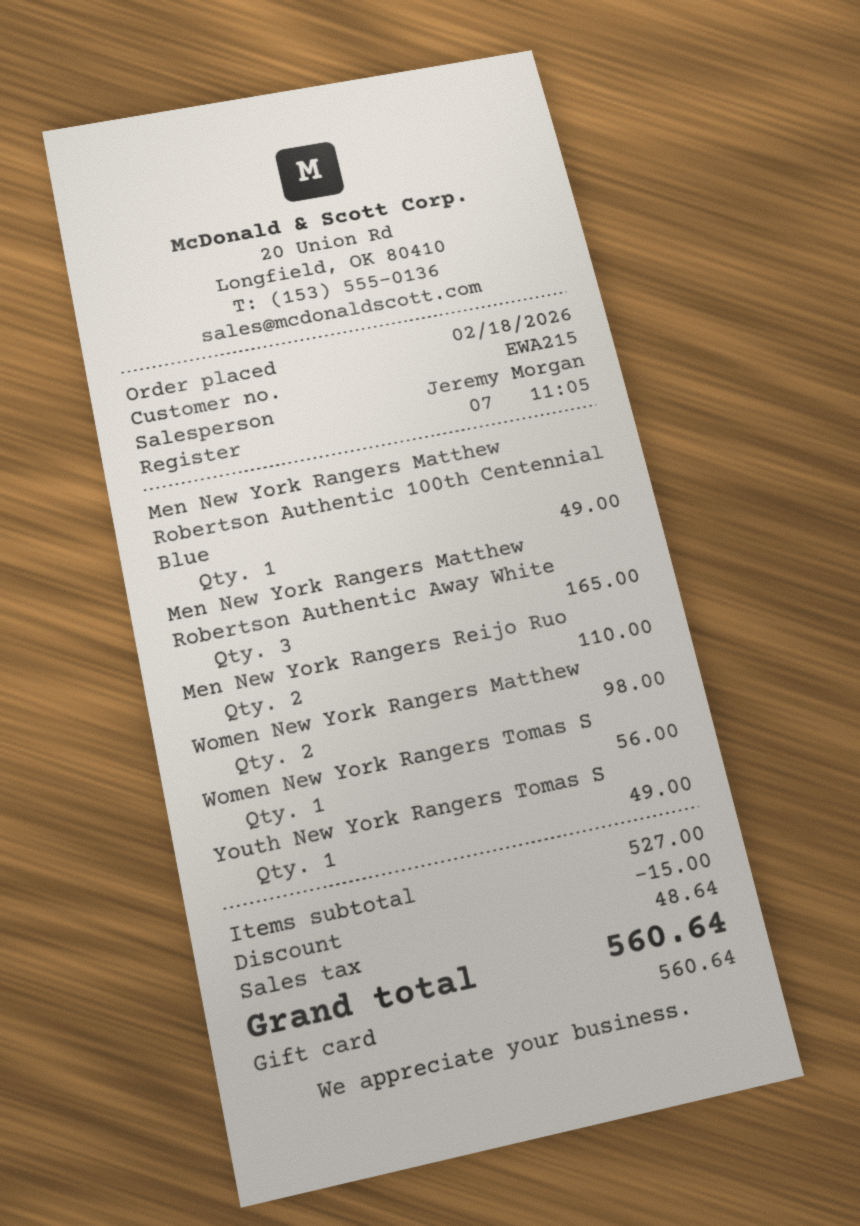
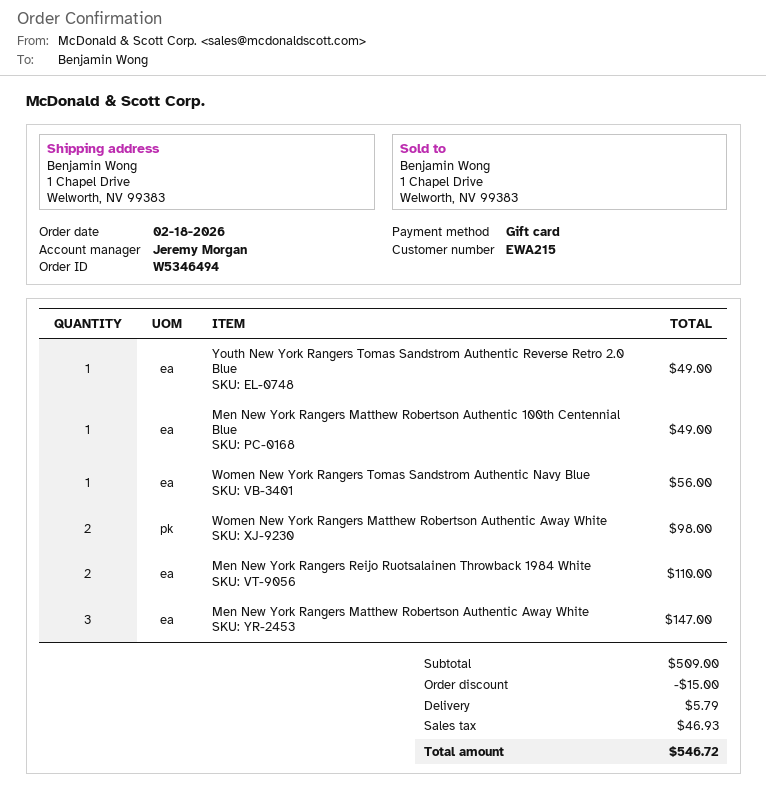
Men New York Rangers Matthew Robertson Authentic Away White: 3 for 165.00 -> 3 for 147.00
subtotal: 527.00 -> 509.00
shipping: none -> 5.79
tax: 48.64 -> 46.93
total: 560.64 -> 546.72

